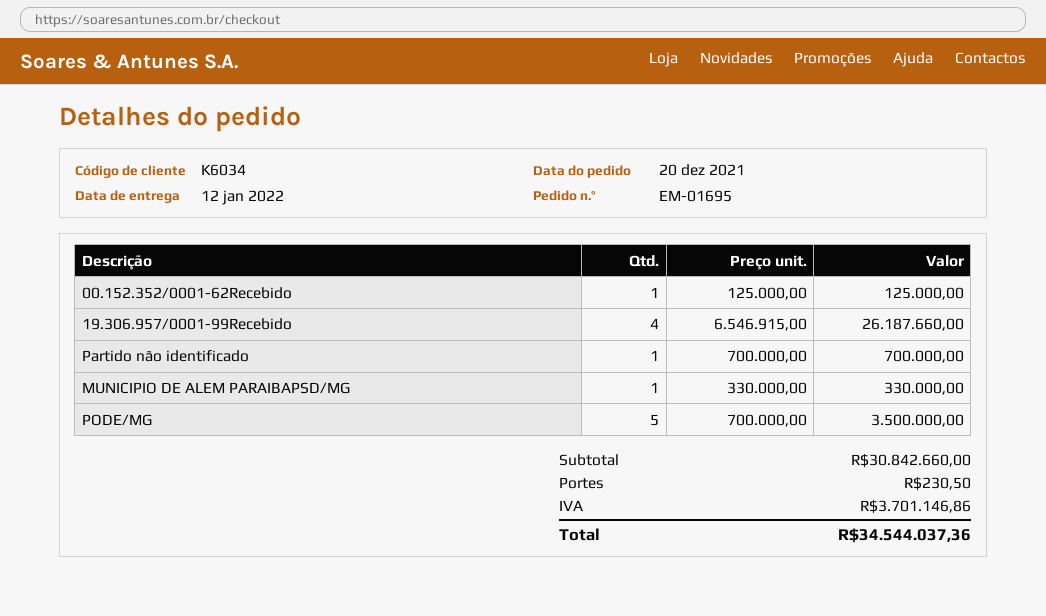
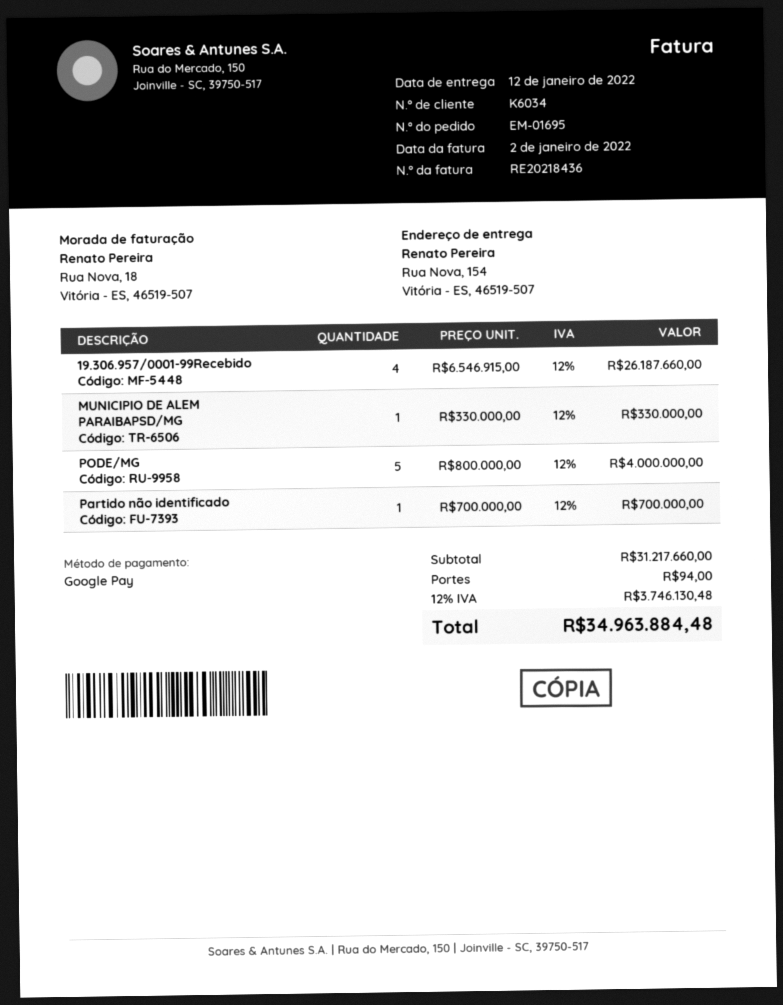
00.152.352/0001-62Recebido: 1 x 125000.00 = 125000.00 -> none
PODE/MG: 5 x 700000.00 = 3500000.00 -> 5 x 800000.00 = 4000000.00
subtotal: 30842660.00 -> 31217660.00
shipping: 230.50 -> 94.00
tax: 3701146.86 -> 3746130.48
total: 34544037.36 -> 34963884.48

